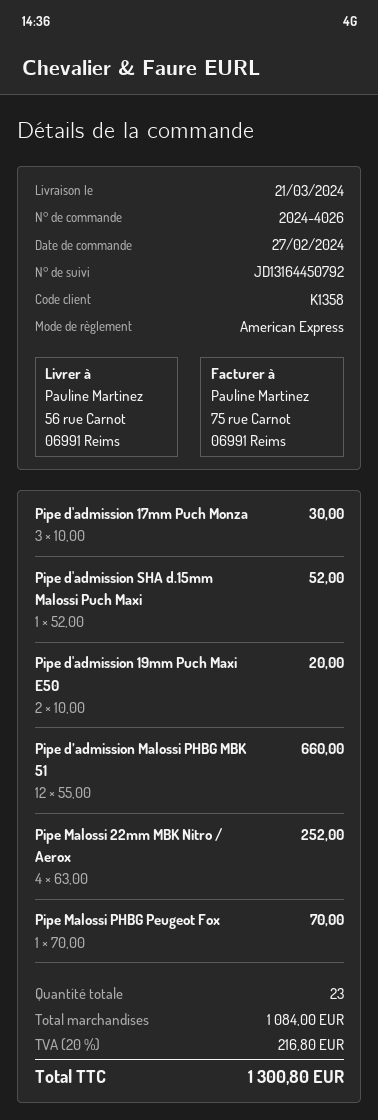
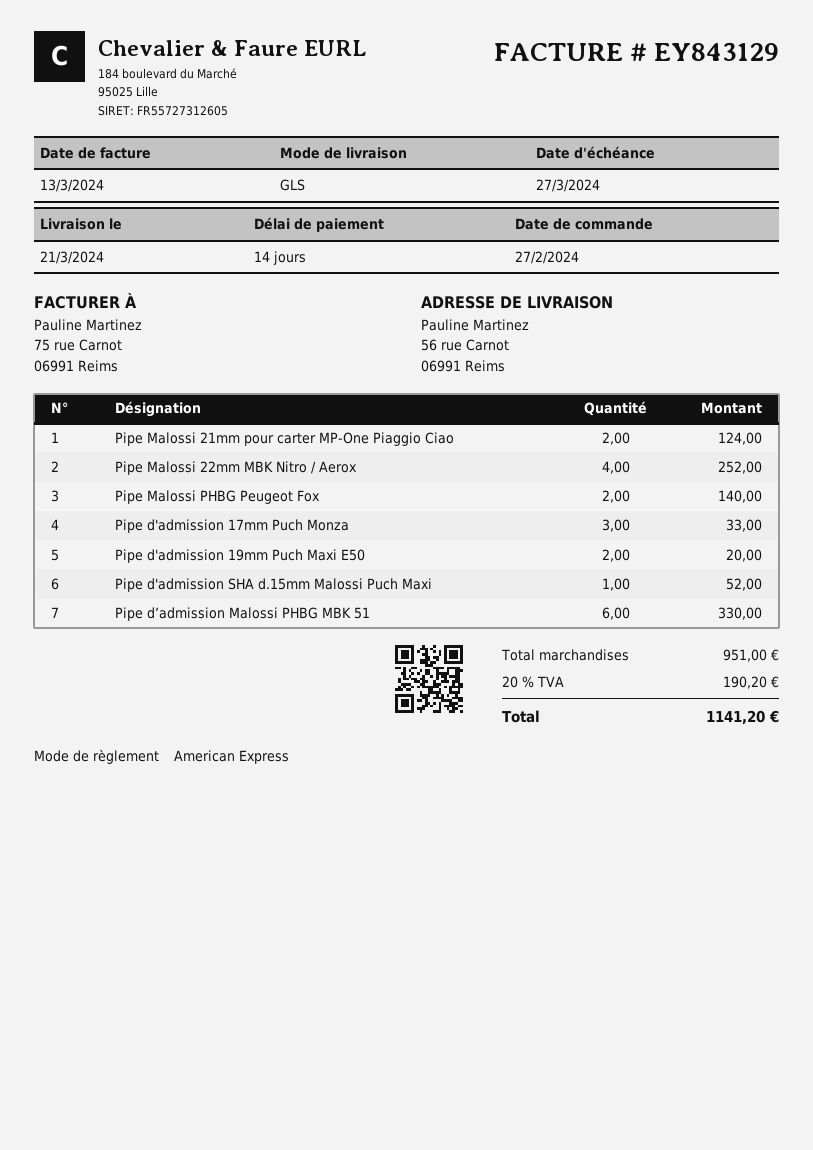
Pipe d'admission 17mm Puch Monza: 3 for 30.00 -> 3 for 33.00
Pipe d’admission Malossi PHBG MBK 51: 12 for 660.00 -> 6 for 330.00
Pipe Malossi PHBG Peugeot Fox: 1 for 70.00 -> 2 for 140.00
Pipe Malossi 21mm pour carter MP-One Piaggio Ciao: none -> 2 for 124.00
subtotal: 1084.00 -> 951.00
tax: 20% = 216.80 -> 20% = 190.20
total: 1300.80 -> 1141.20

